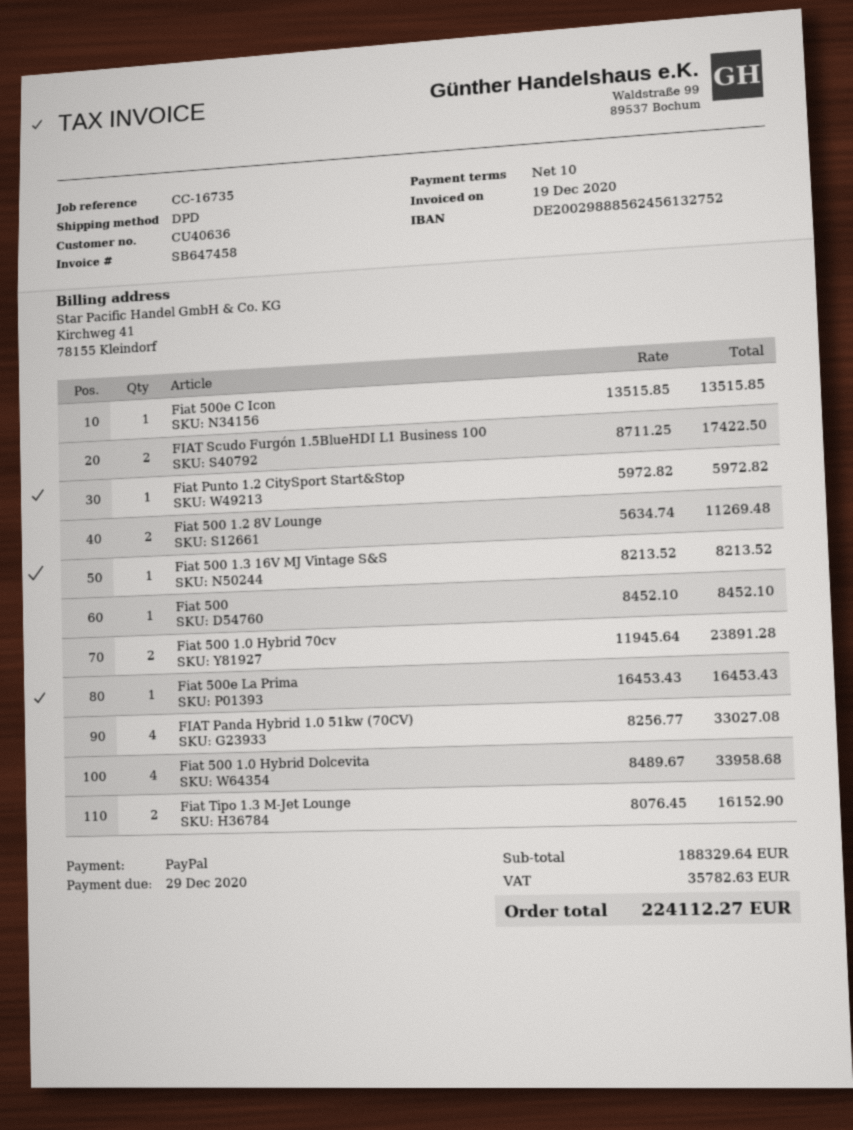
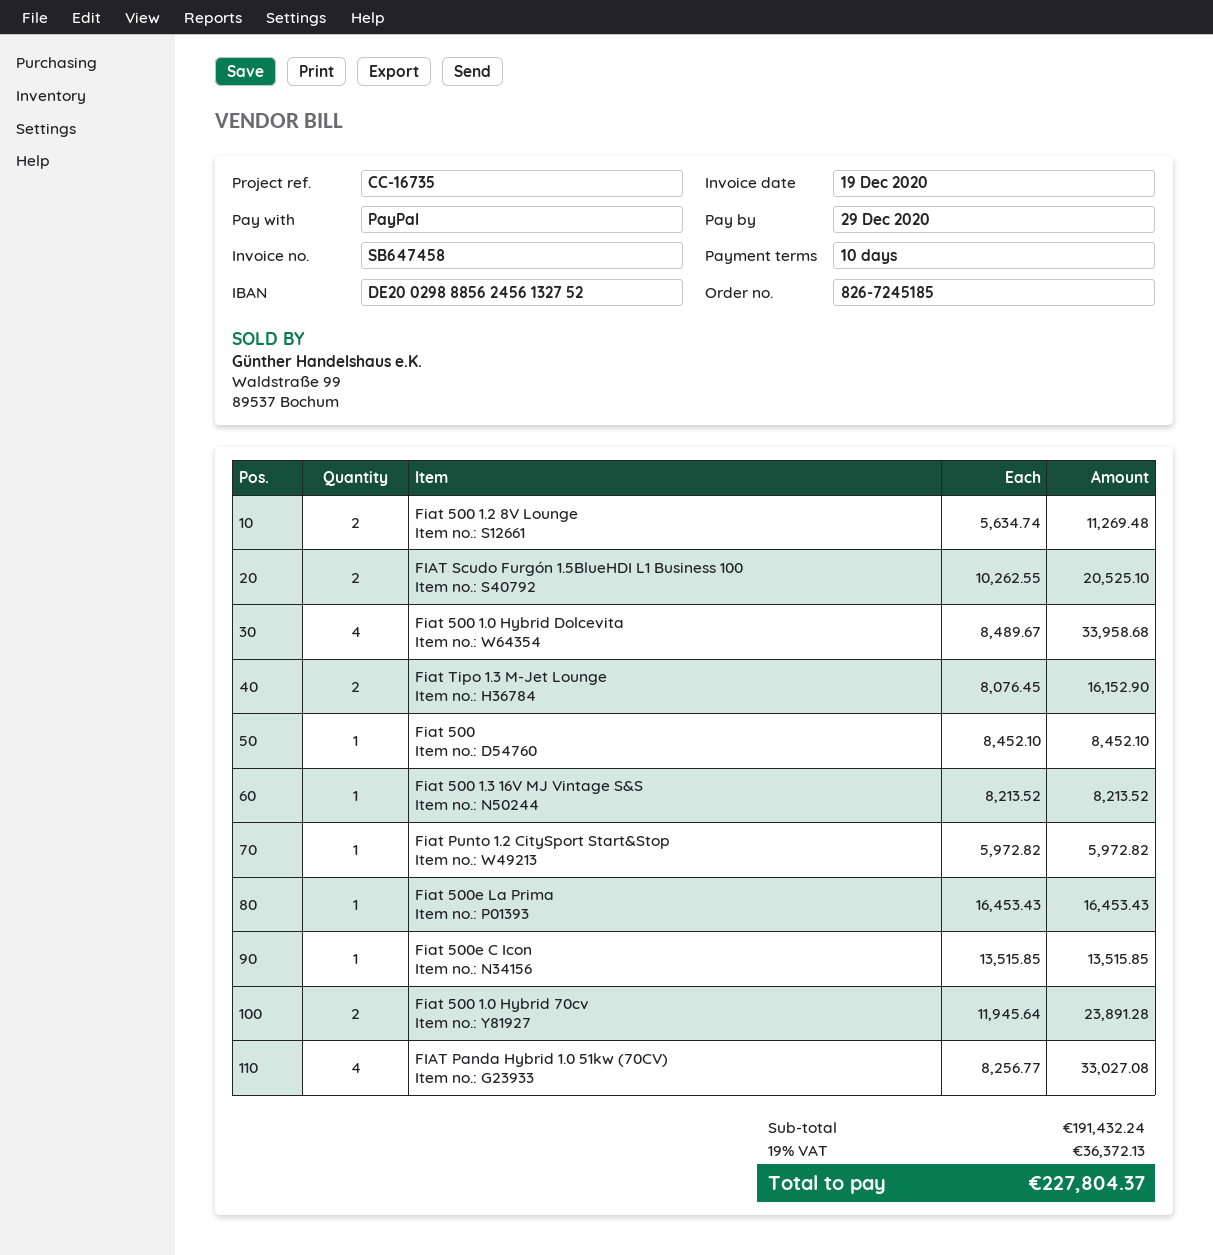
FIAT Scudo Furgón 1.5BlueHDI L1 Business 100: 2 x 8711.25 = 17422.50 -> 2 x 10262.55 = 20525.10
subtotal: 188329.64 -> 191432.24
tax: 35782.63 -> 36372.13
total: 224112.27 -> 227804.37

